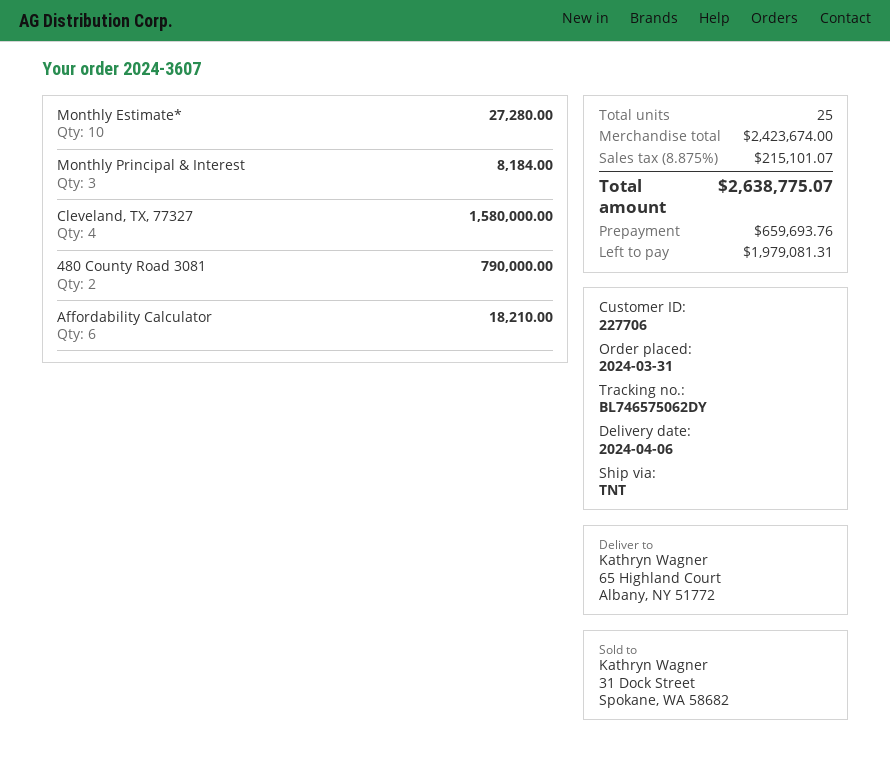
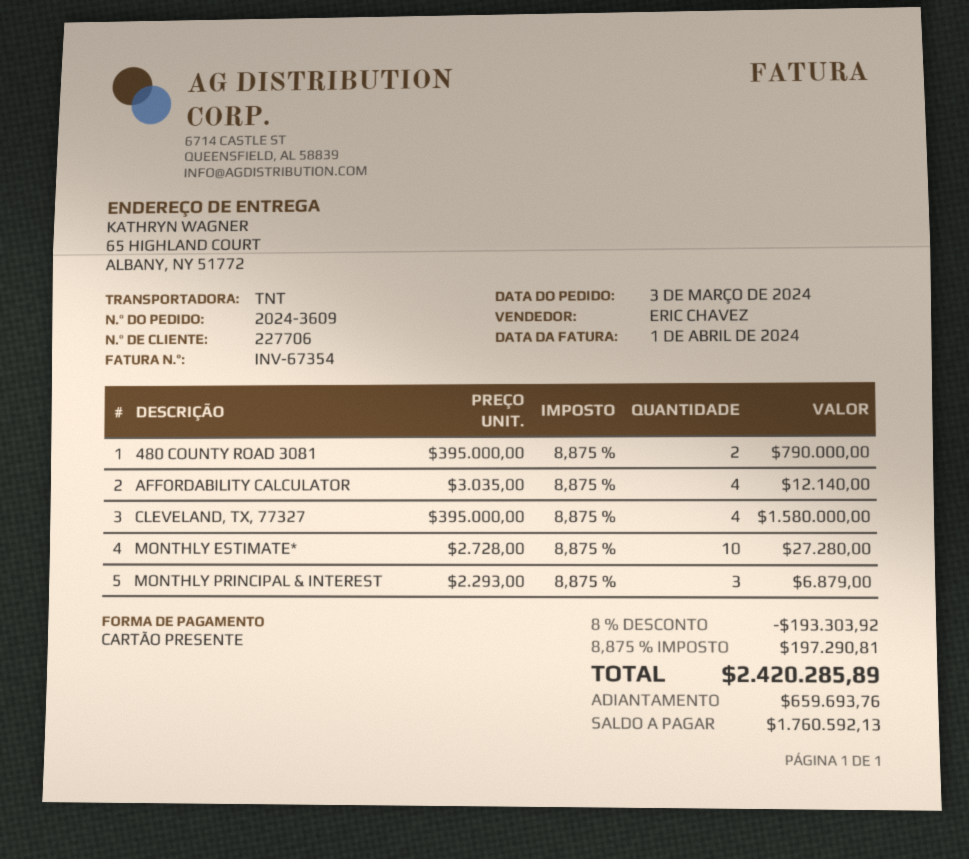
order number: 2024-3607 -> 2024-3609
order date: 2024-03-31 -> 2024-03-03
Monthly Principal & Interest: 3 for 8184.00 -> 3 for 6879.00
Affordability Calculator: 6 for 18210.00 -> 4 for 12140.00
discount: none -> 8% = 193303.92
tax: 8.875% = 215101.07 -> 8.875% = 197290.81
total: 2638775.07 -> 2420285.89
balance: 1979081.31 -> 1760592.13

